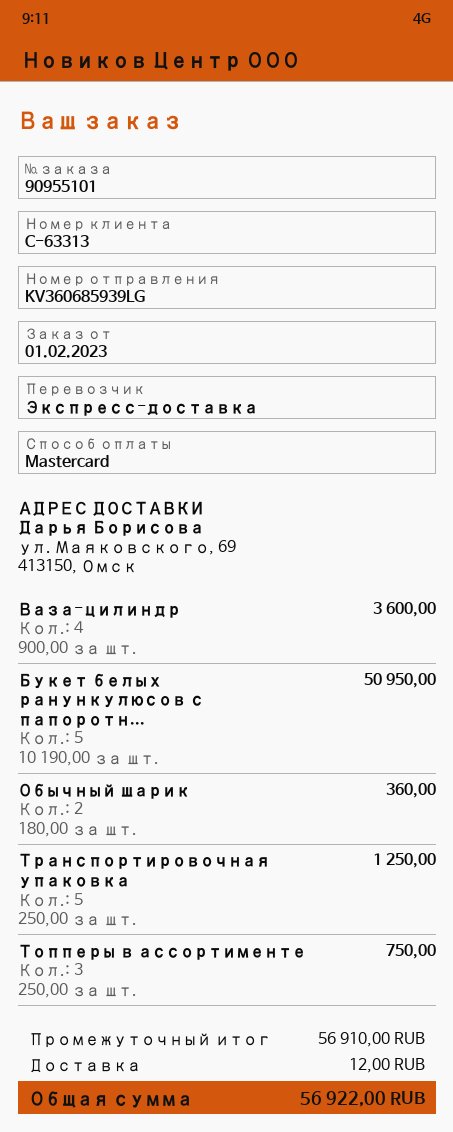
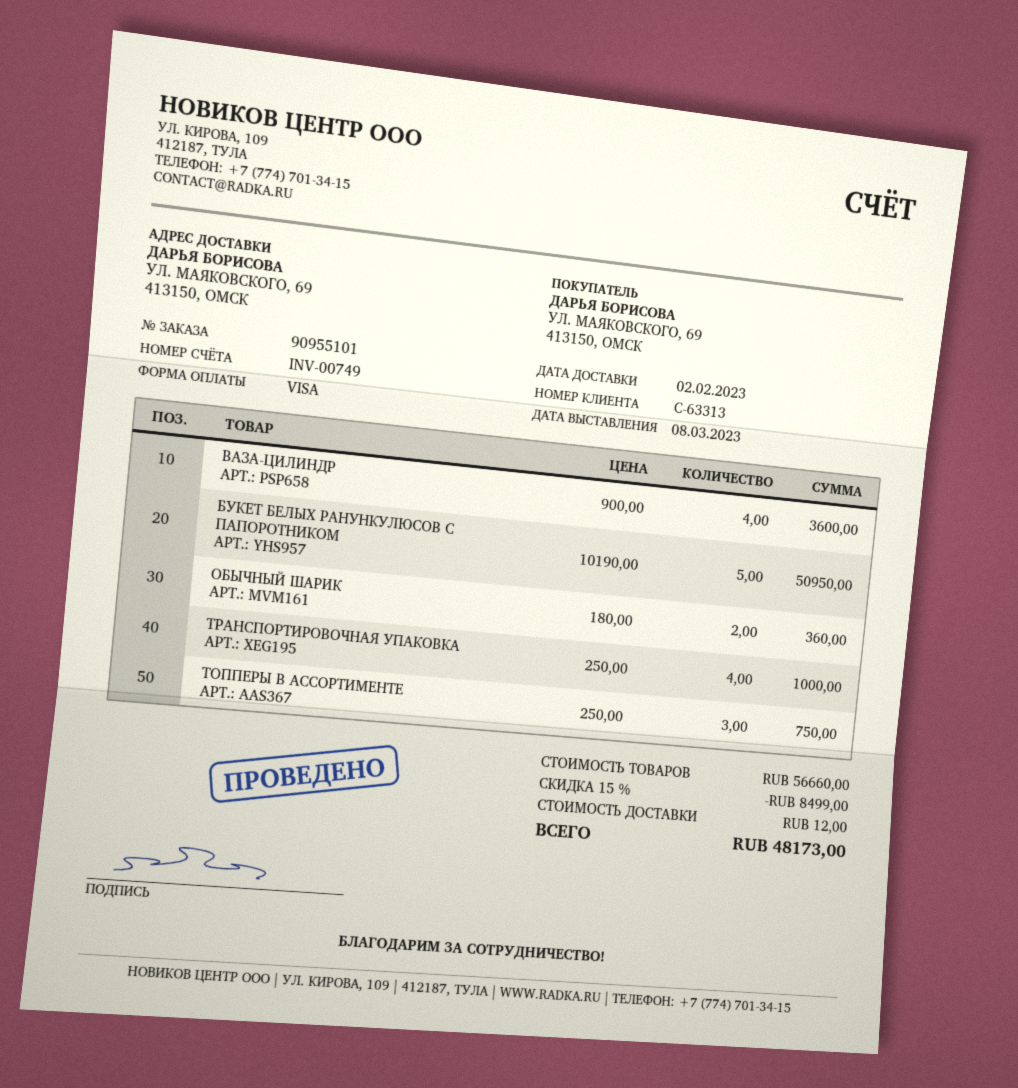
payment method: Mastercard -> Visa
Транспортировочная упаковка: 5 x 250.00 = 1250.00 -> 4 x 250.00 = 1000.00
subtotal: 56910.00 -> 56660.00
discount: none -> 15% = 8499.00
total: 56922.00 -> 48173.00

